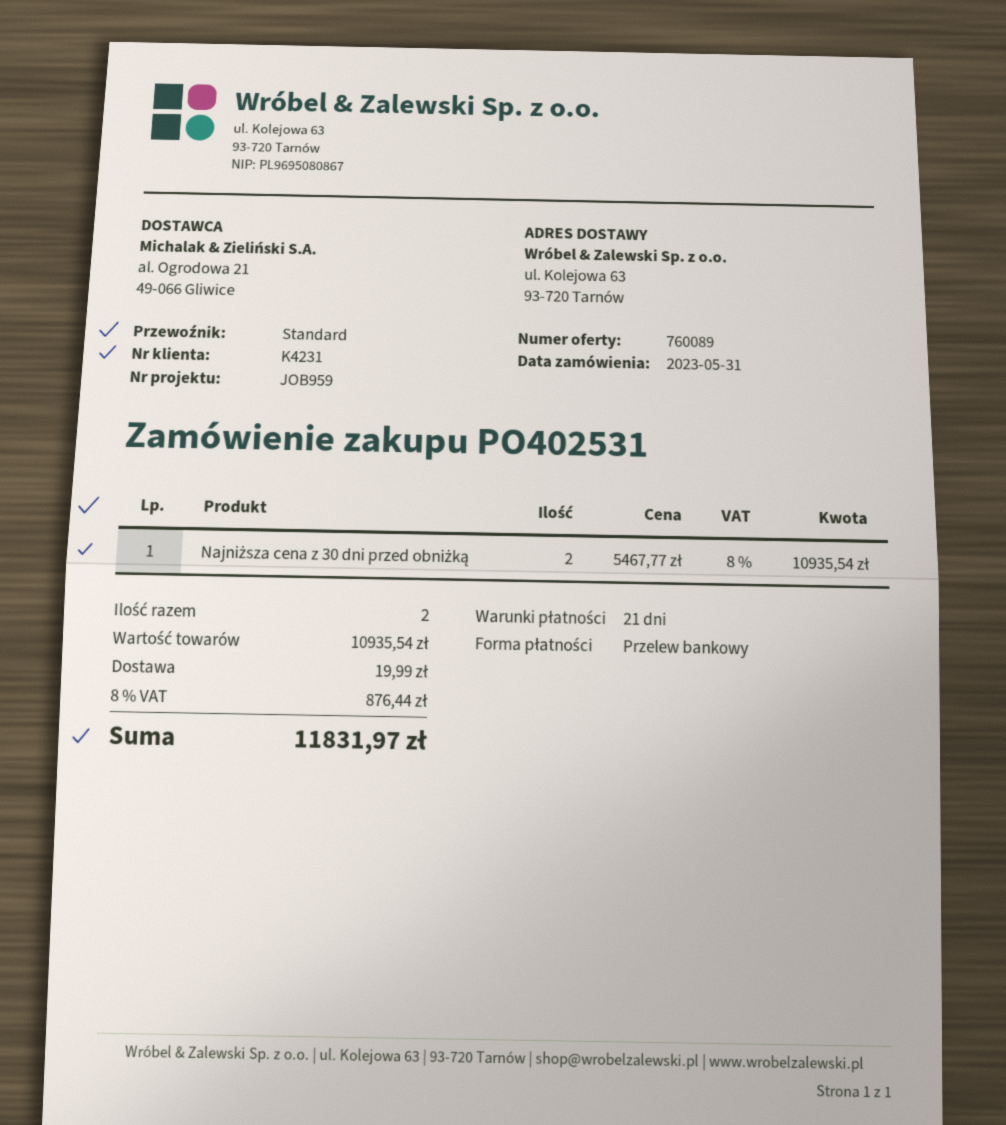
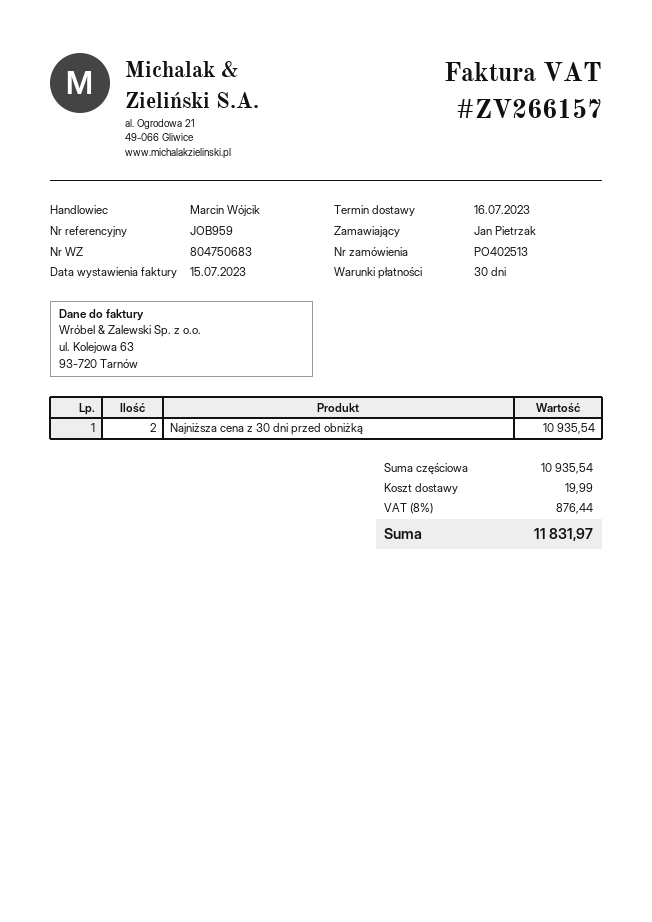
order number: PO402531 -> PO402513
payment terms: 21 days -> 30 days

